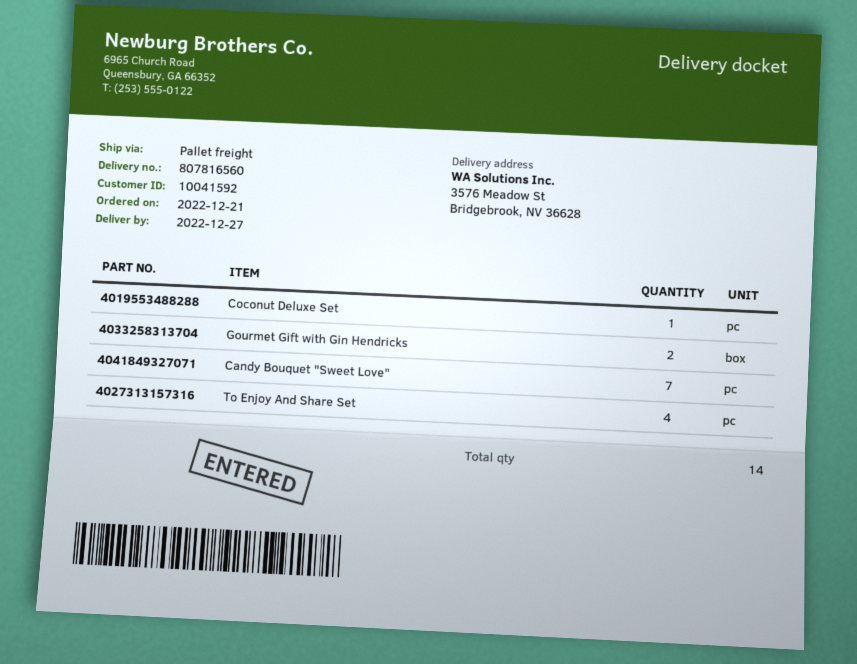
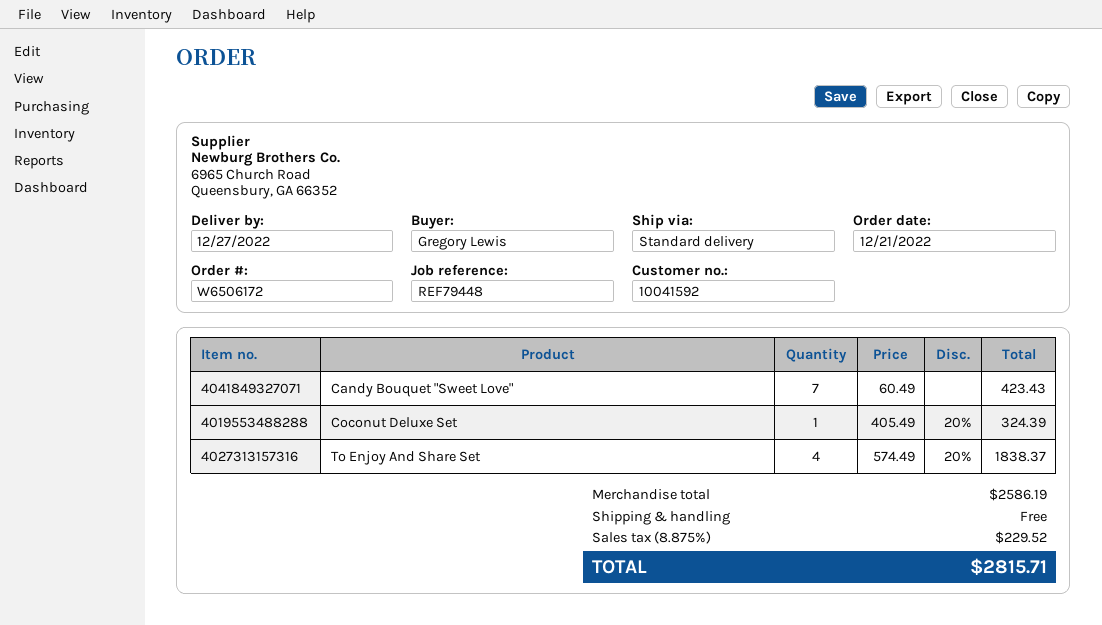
shipping method: pallet freight -> standard
Gourmet Gift with Gin Hendricks: 2 -> none

